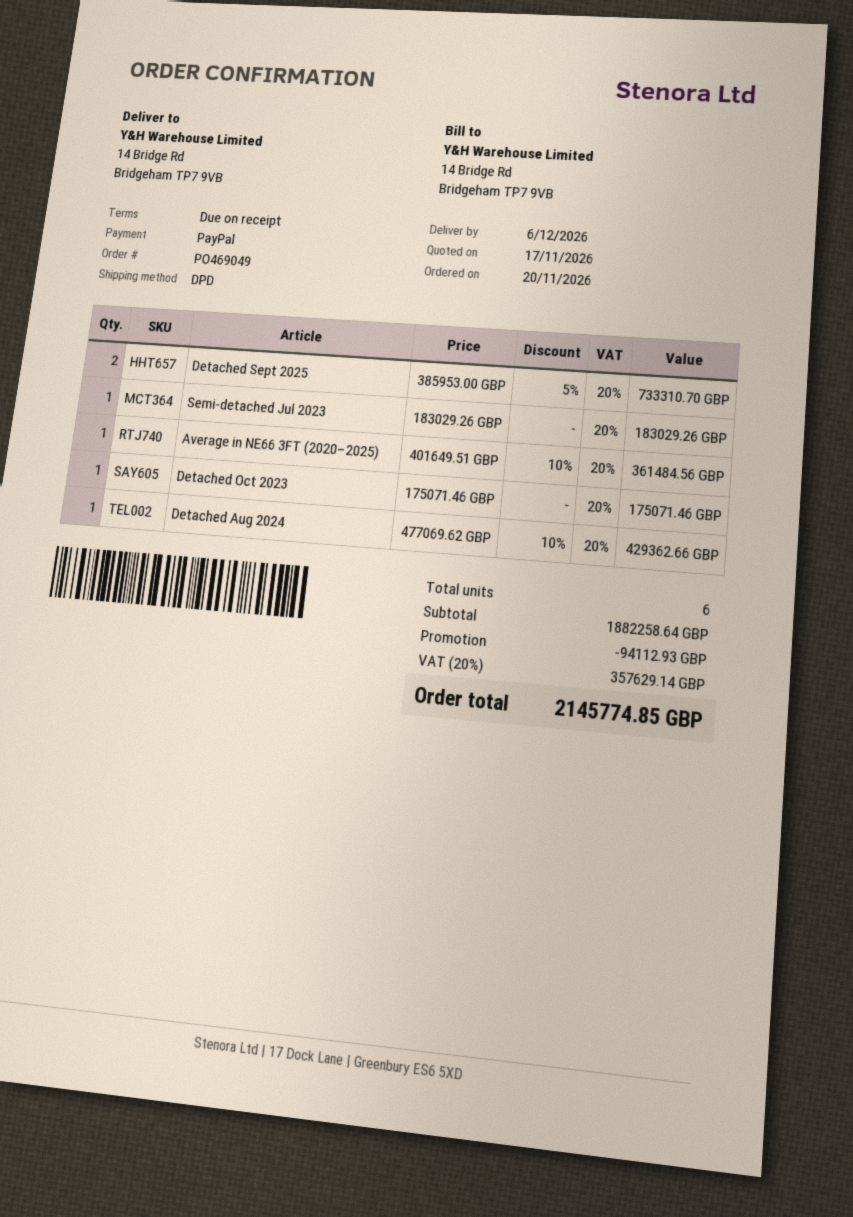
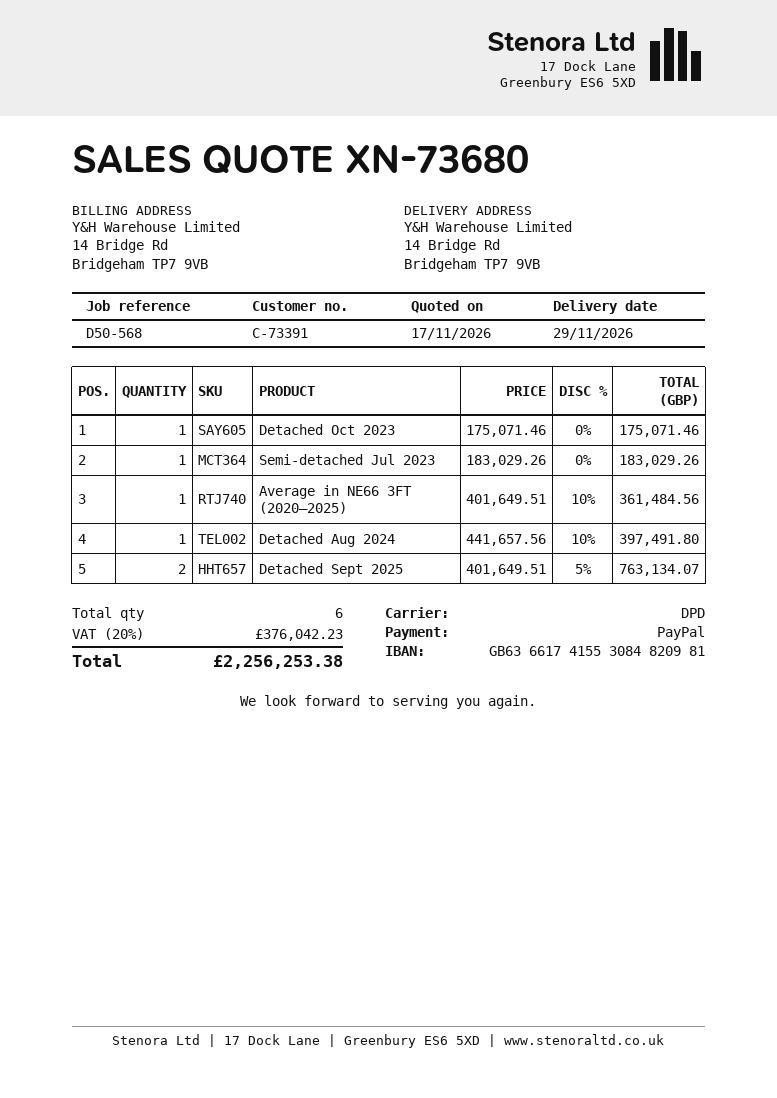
delivery date: 2026-12-06 -> 2026-11-29
Detached Sept 2025: 2 x 385953.00 - 5% = 733310.70 -> 2 x 401649.51 - 5% = 763134.07
Detached Aug 2024: 1 x 477069.62 - 10% = 429362.66 -> 1 x 441657.56 - 10% = 397491.80
discount: 94112.93 -> none
tax: 20% = 357629.14 -> 20% = 376042.23
total: 2145774.85 -> 2256253.38

